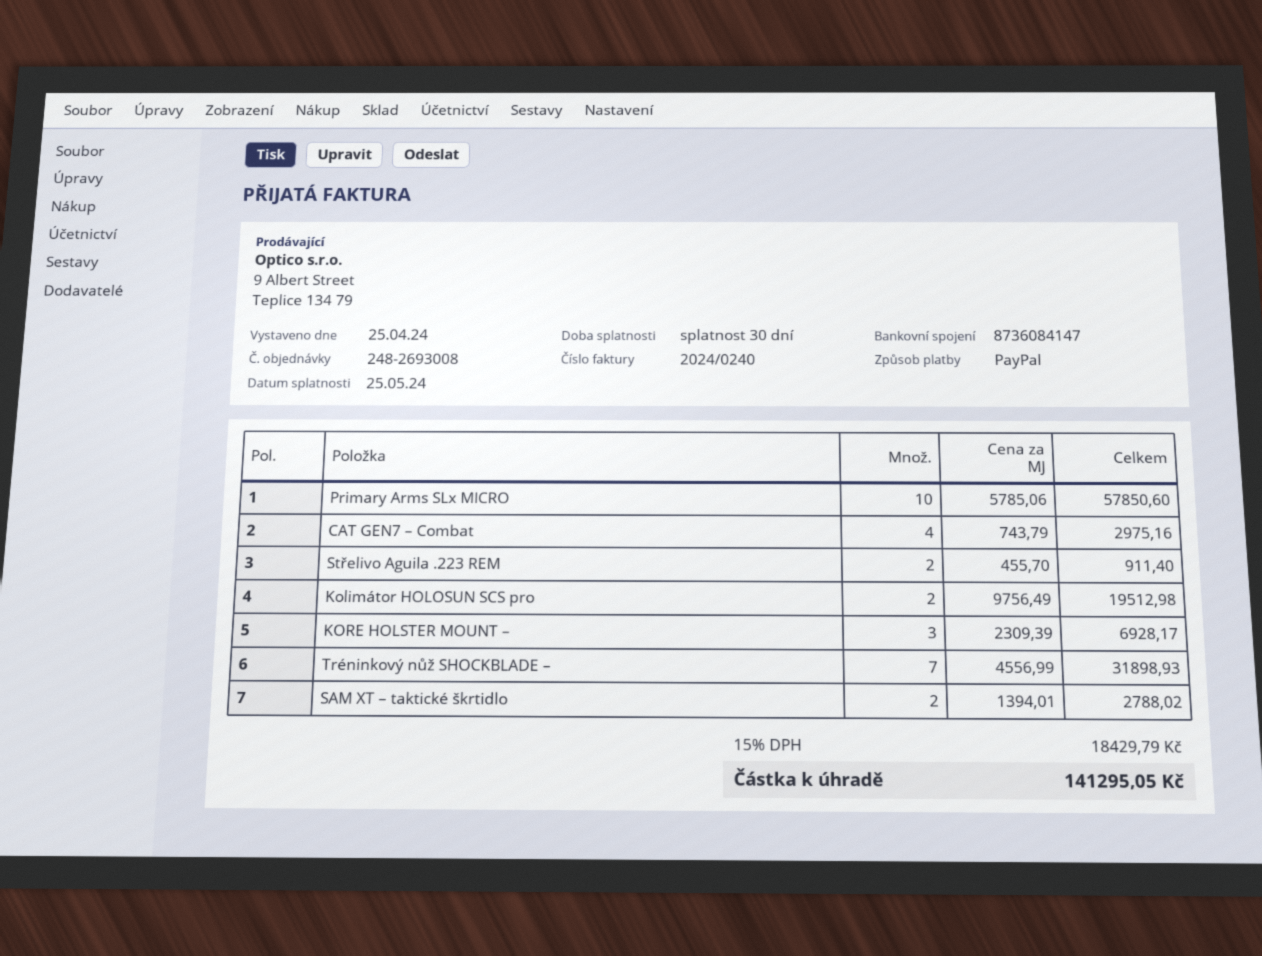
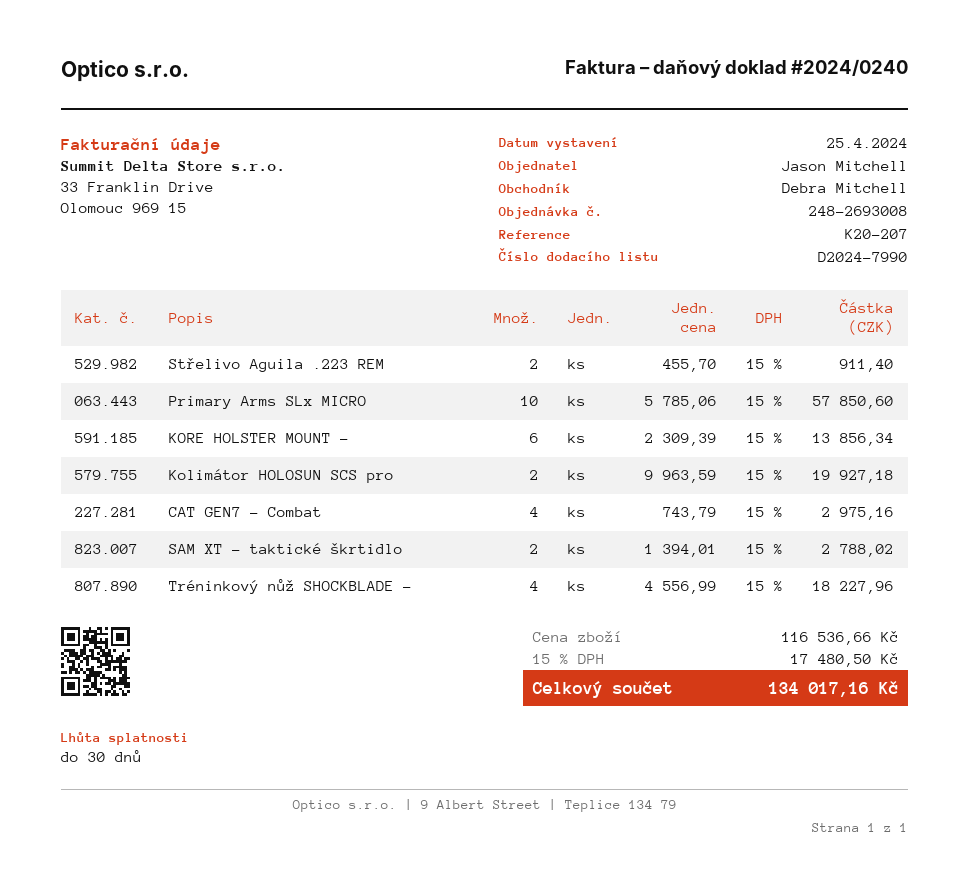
Kolimátor HOLOSUN SCS pro: 2 x 9756.49 = 19512.98 -> 2 x 9963.59 = 19927.18
KORE HOLSTER MOUNT –: 3 x 2309.39 = 6928.17 -> 6 x 2309.39 = 13856.34
Tréninkový nůž SHOCKBLADE –: 7 x 4556.99 = 31898.93 -> 4 x 4556.99 = 18227.96
tax: 15% = 18429.79 -> 15% = 17480.50
total: 141295.05 -> 134017.16

